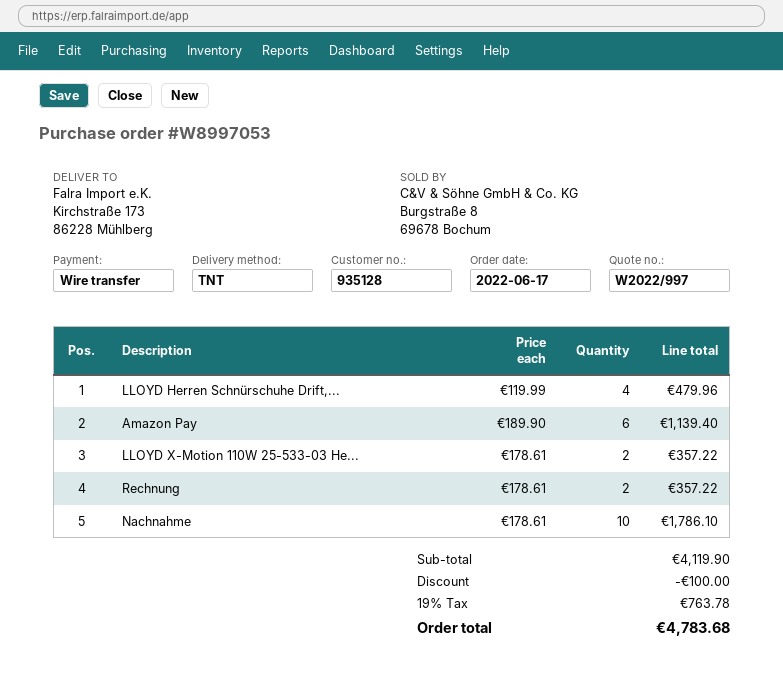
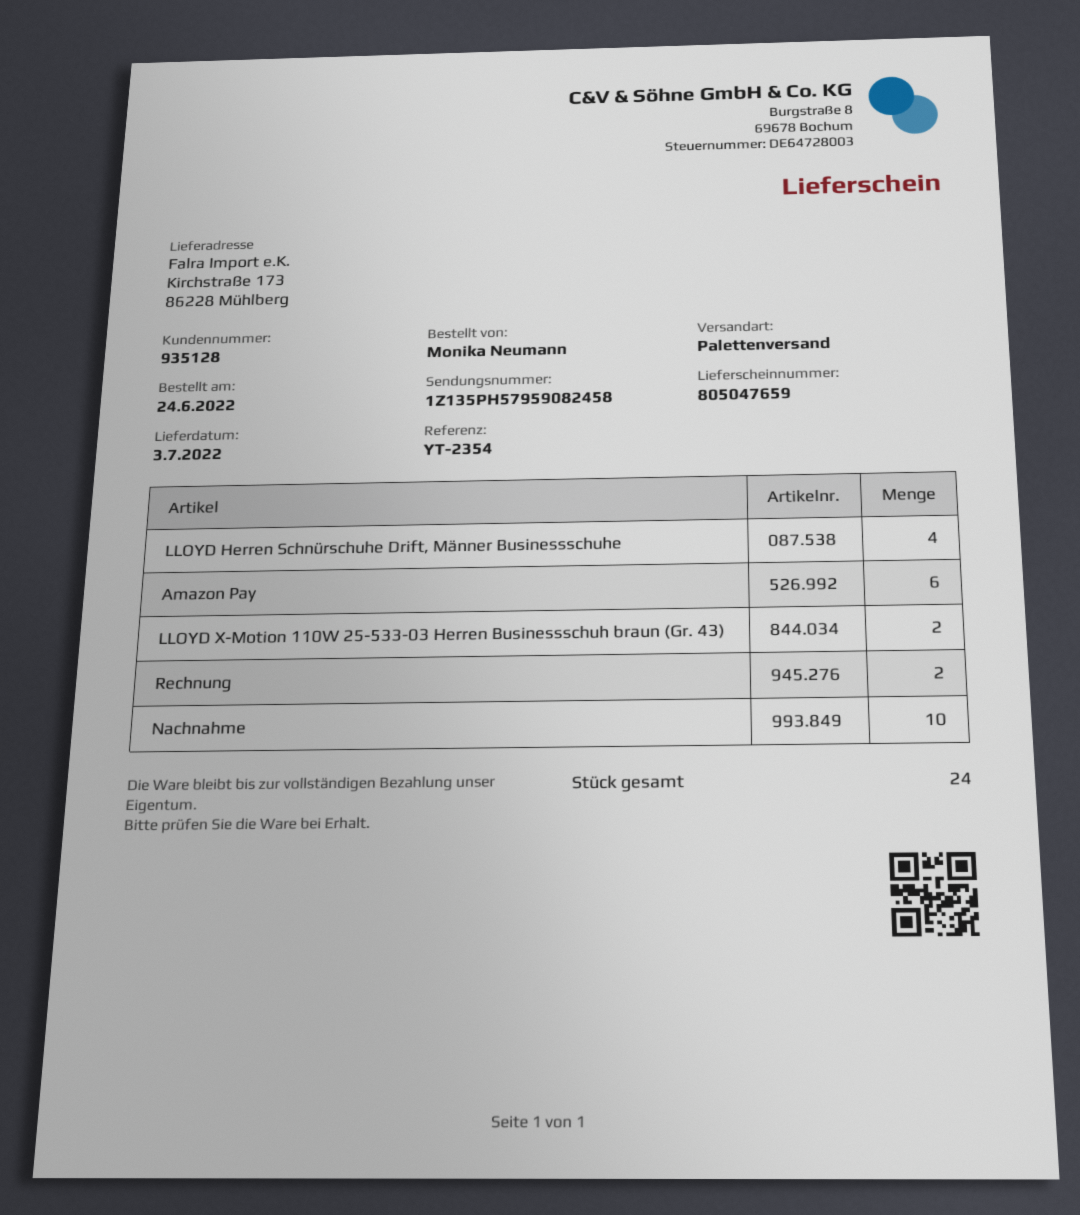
order date: 2022-06-17 -> 2022-06-24
shipping method: TNT -> pallet freight

